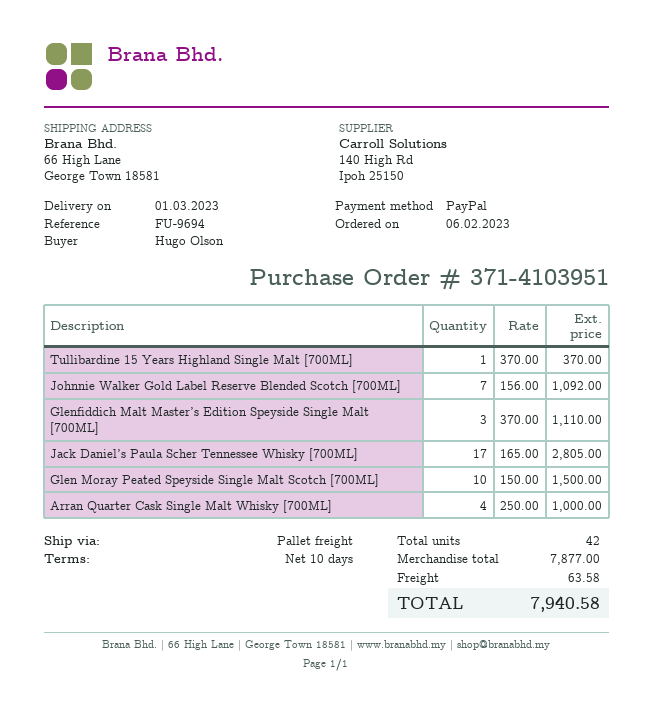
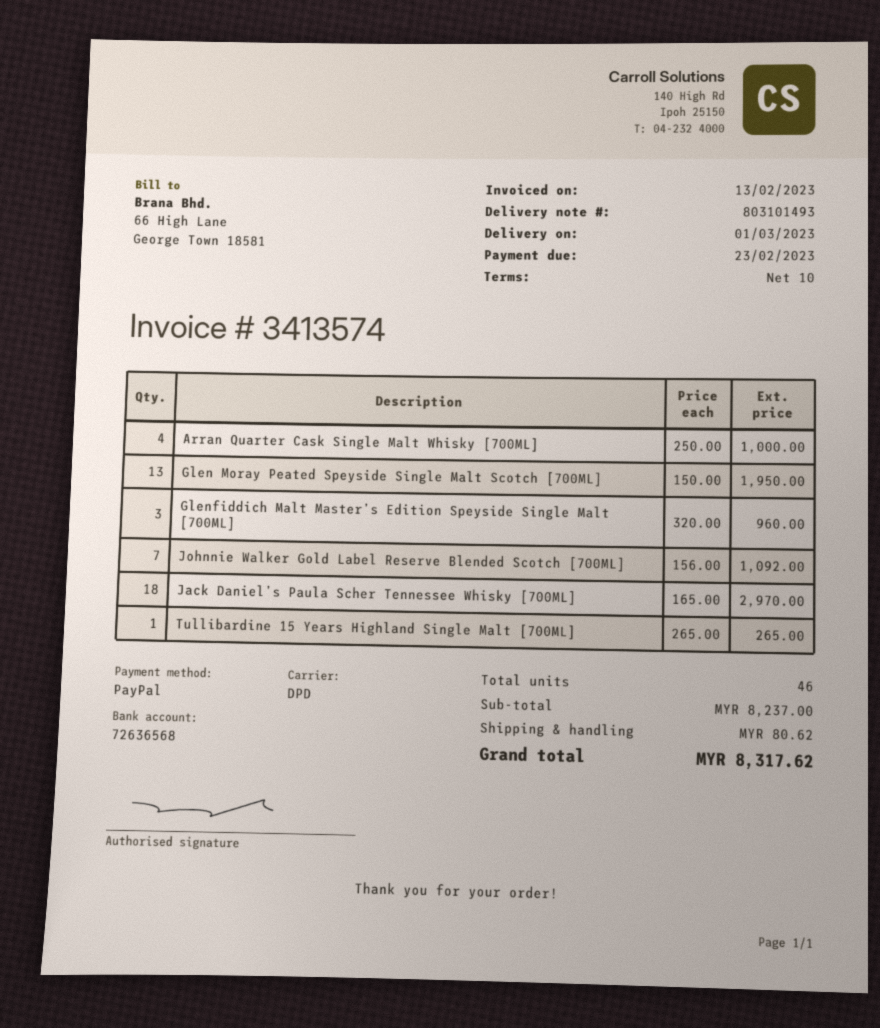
shipping method: pallet freight -> DPD
Tullibardine 15 Years Highland Single Malt [700ML]: 1 x 370.00 = 370.00 -> 1 x 265.00 = 265.00
Glenfiddich Malt Master’s Edition Speyside Single Malt [700ML]: 3 x 370.00 = 1110.00 -> 3 x 320.00 = 960.00
Jack Daniel’s Paula Scher Tennessee Whisky [700ML]: 17 x 165.00 = 2805.00 -> 18 x 165.00 = 2970.00
Glen Moray Peated Speyside Single Malt Scotch [700ML]: 10 x 150.00 = 1500.00 -> 13 x 150.00 = 1950.00
total quantity: 42 -> 46
subtotal: 7877.00 -> 8237.00
shipping: 63.58 -> 80.62
total: 7940.58 -> 8317.62

